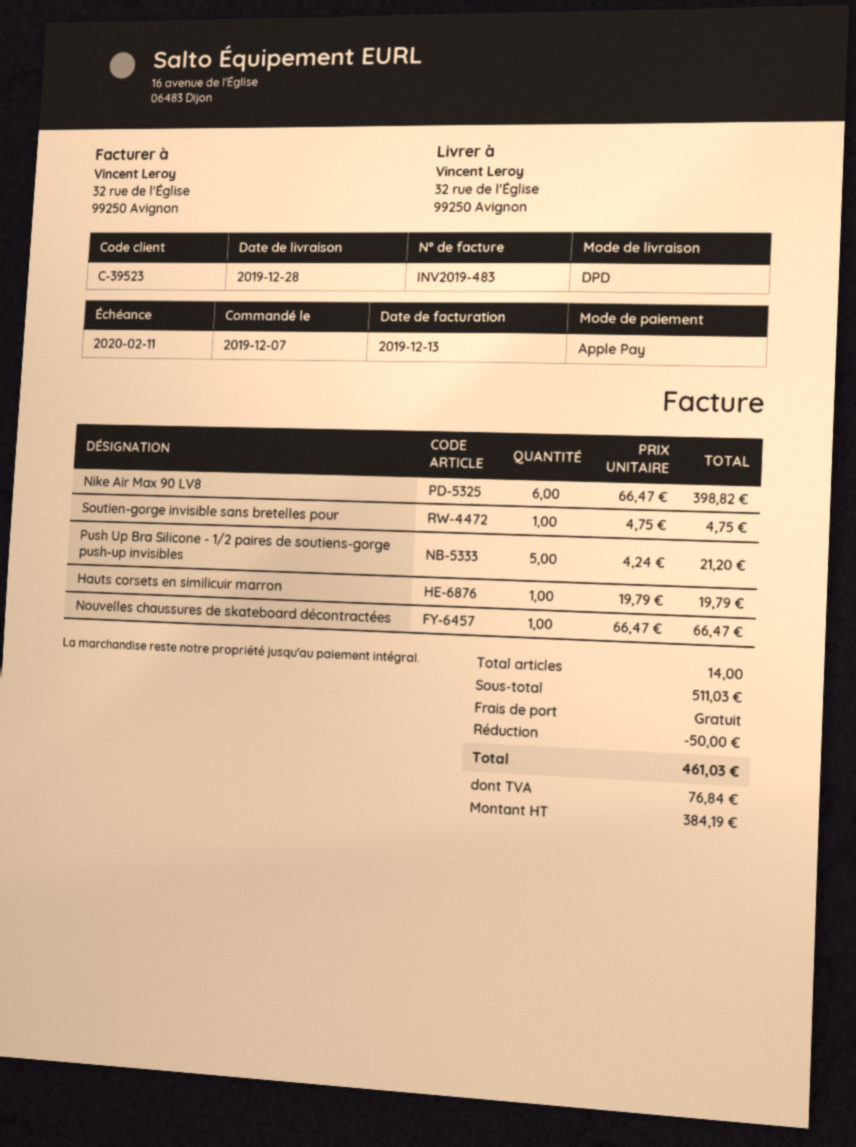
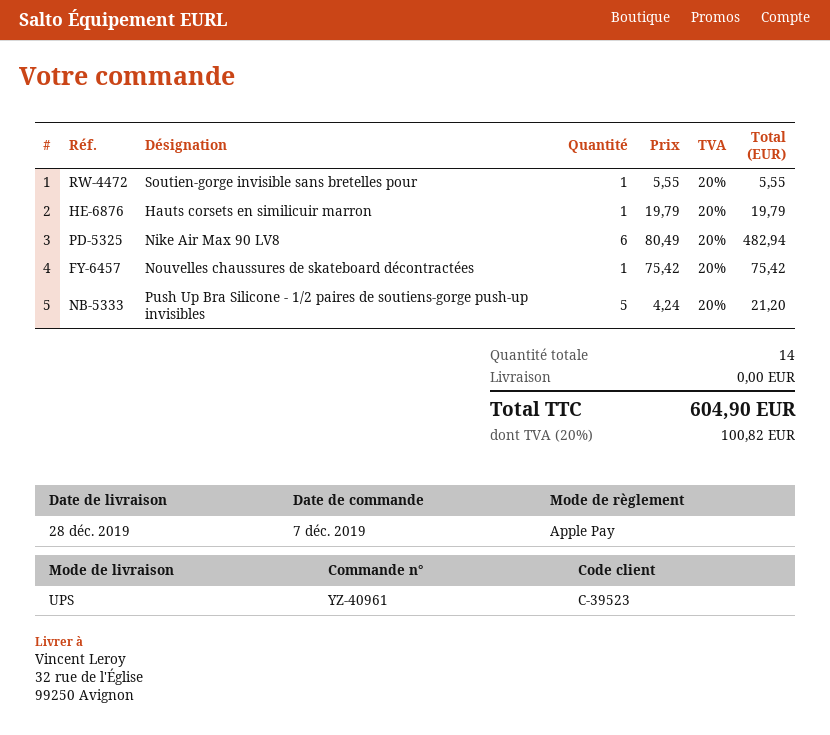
shipping method: DPD -> UPS
Nike Air Max 90 LV8: 6 x 66.47 = 398.82 -> 6 x 80.49 = 482.94
Soutien-gorge invisible sans bretelles pour: 1 x 4.75 = 4.75 -> 1 x 5.55 = 5.55
Nouvelles chaussures de skateboard décontractées: 1 x 66.47 = 66.47 -> 1 x 75.42 = 75.42
discount: 50.00 -> none
tax: 76.84 -> 100.82
total: 461.03 -> 604.90

